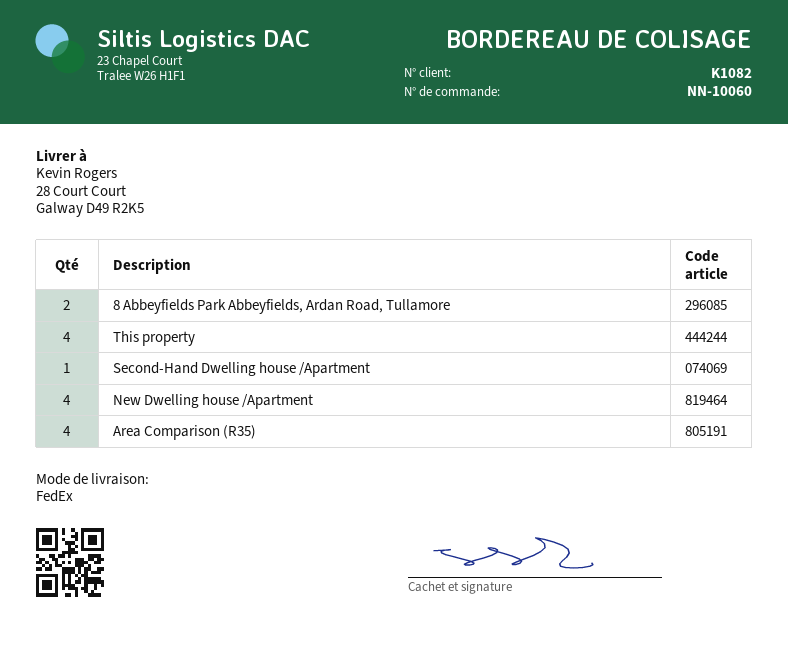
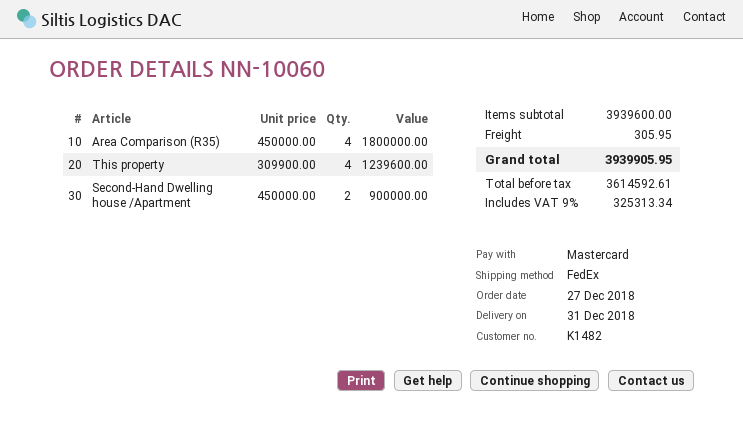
customer number: K1082 -> K1482
8 Abbeyfields Park Abbeyfields, Ardan Road, Tullamore: 2 -> none
Second-Hand Dwelling house /Apartment: 1 -> 2
New Dwelling house /Apartment: 4 -> none

